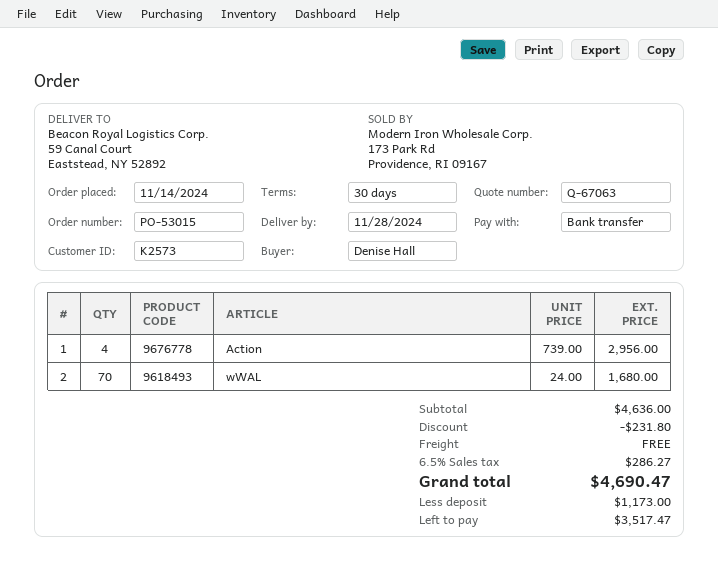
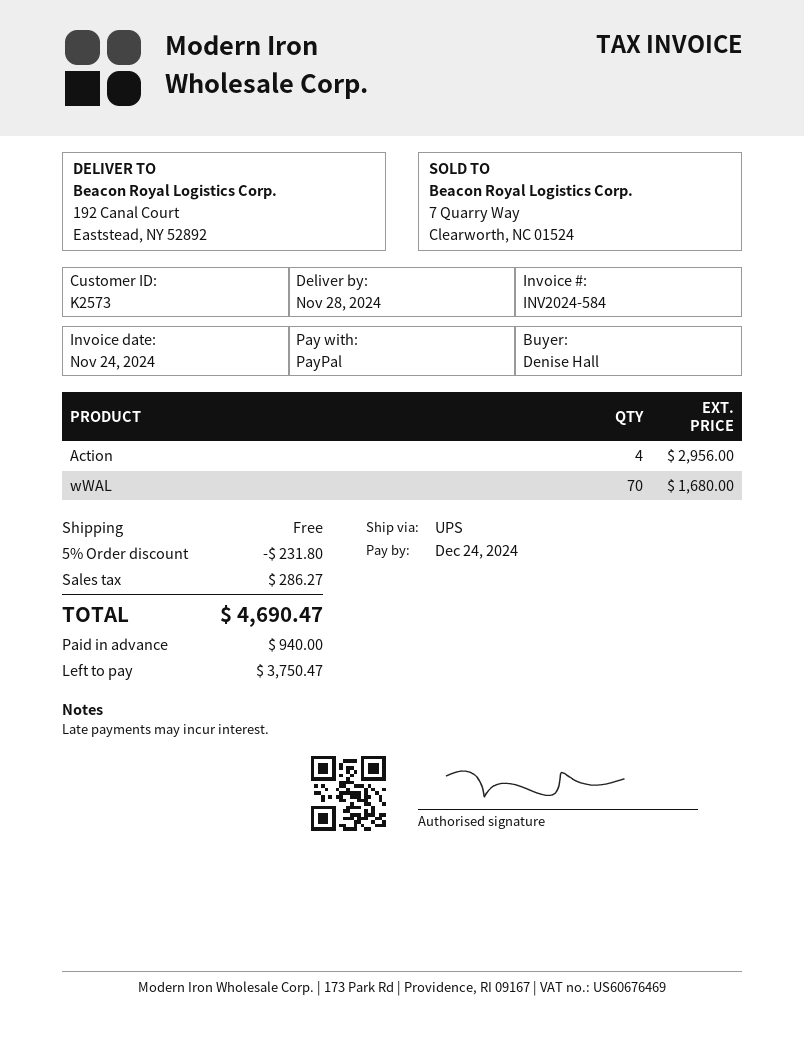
payment method: bank transfer -> PayPal
ship to: 59 Canal Court, Eaststead, NY 52892 -> 192 Canal Court, Eaststead, NY 52892
deposit: 1173.00 -> 940.00
balance: 3517.47 -> 3750.47

